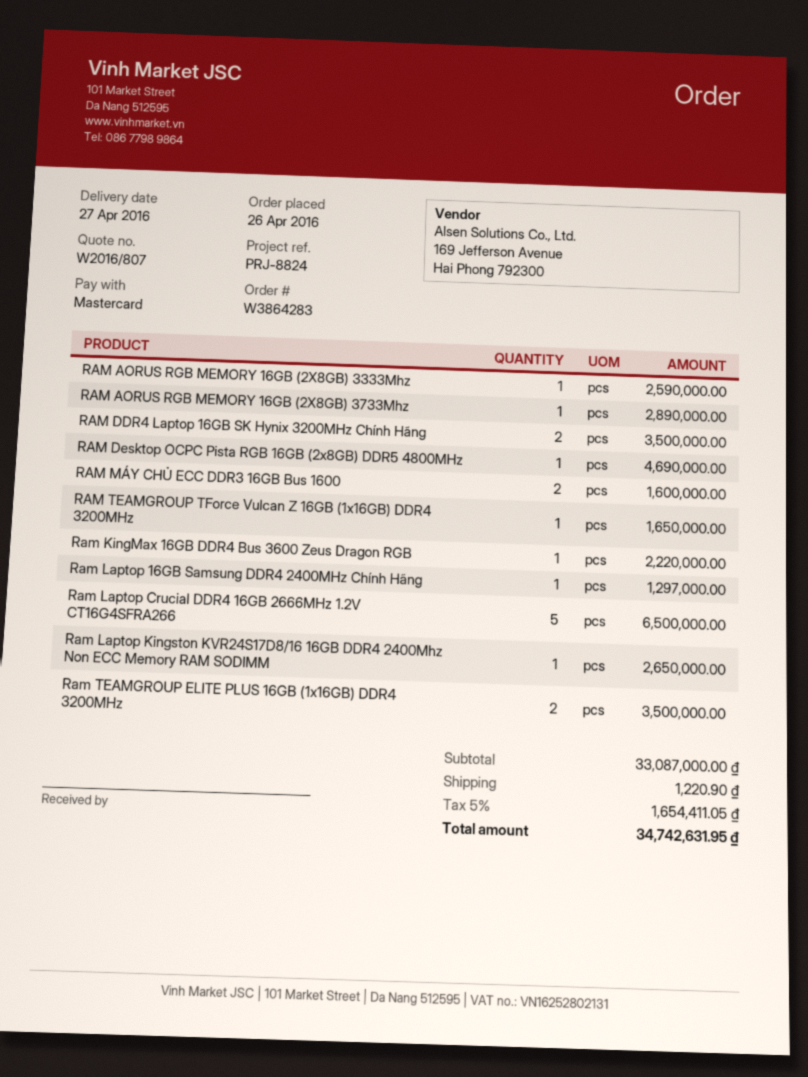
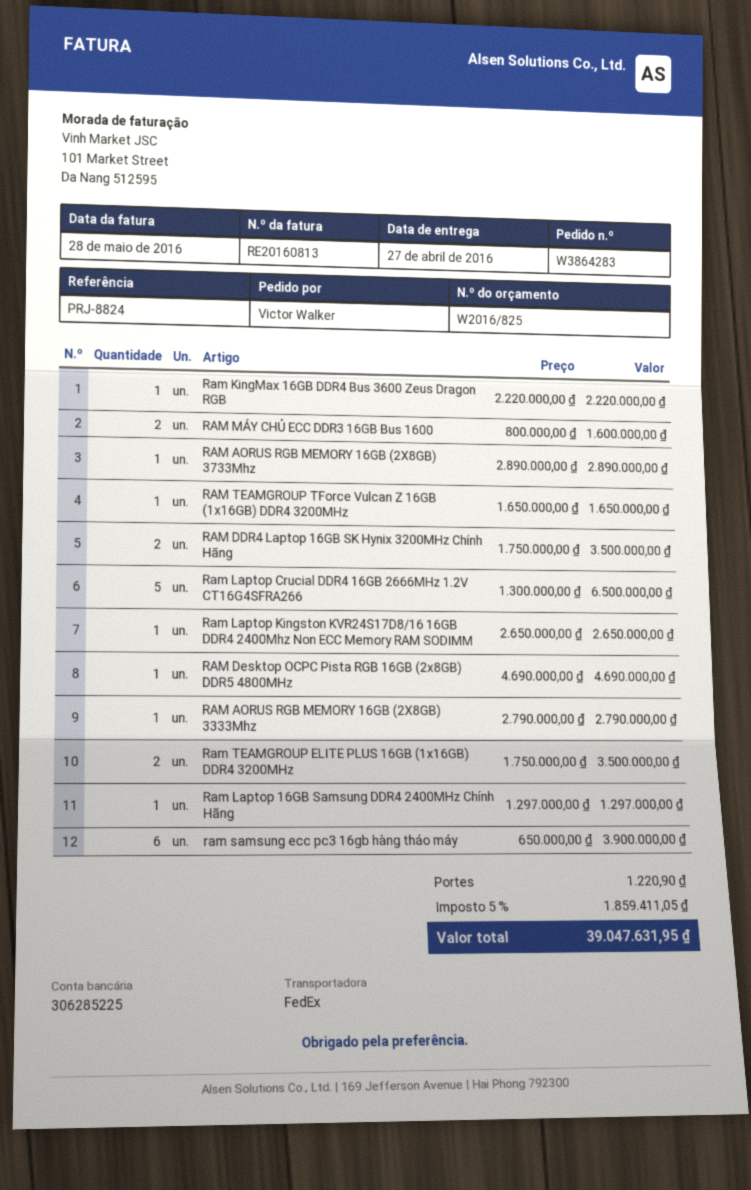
quote number: W2016/807 -> W2016/825
RAM AORUS RGB MEMORY 16GB (2X8GB) 3333Mhz: 1 for 2590000.00 -> 1 for 2790000.00
ram samsung ecc pc3 16gb hàng tháo máy: none -> 6 for 3900000.00
tax: 5% = 1654411.05 -> 5% = 1859411.05
total: 34742631.95 -> 39047631.95

